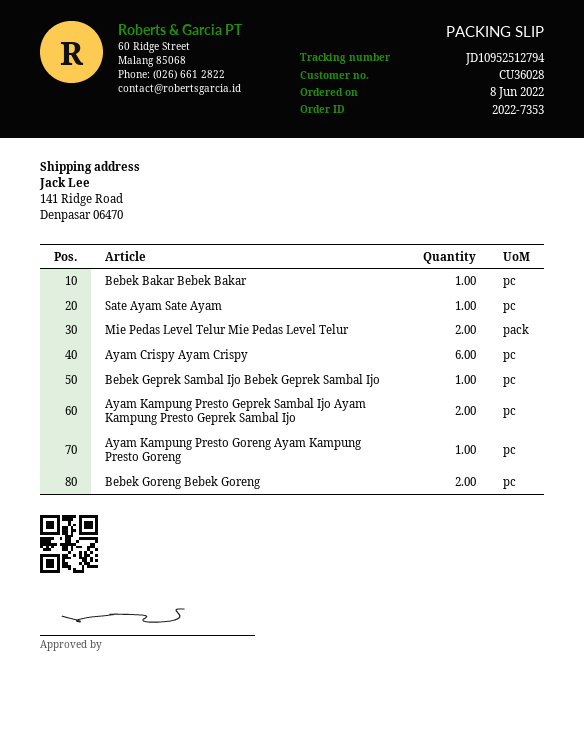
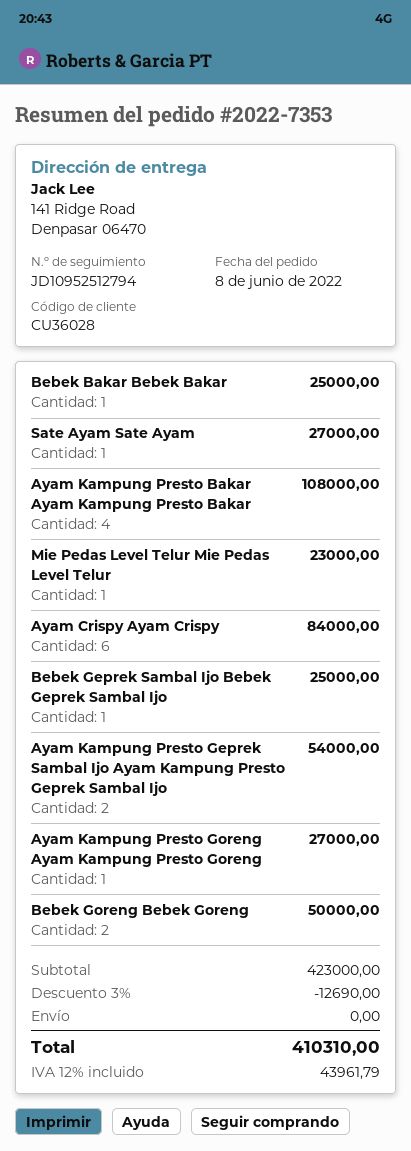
Mie Pedas Level Telur Mie Pedas Level Telur: 2 -> 1
Ayam Kampung Presto Bakar Ayam Kampung Presto Bakar: none -> 4

